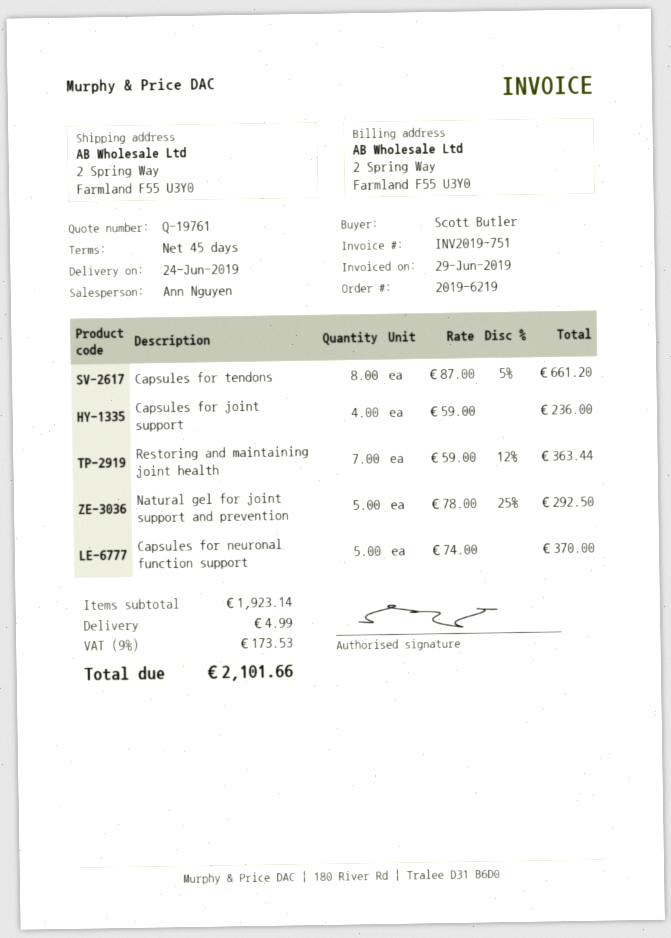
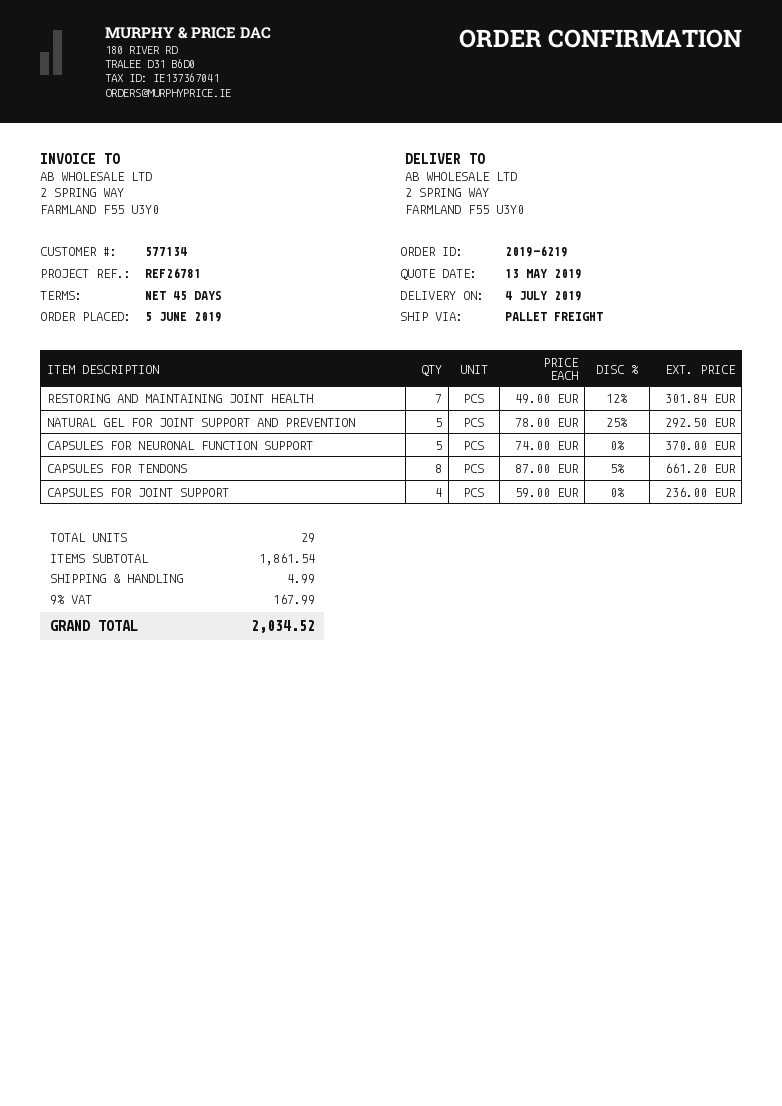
delivery date: 2019-06-24 -> 2019-07-04
Restoring and maintaining joint health: 7 x 59.00 - 12% = 363.44 -> 7 x 49.00 - 12% = 301.84
subtotal: 1923.14 -> 1861.54
tax: 9% = 173.53 -> 9% = 167.99
total: 2101.66 -> 2034.52

